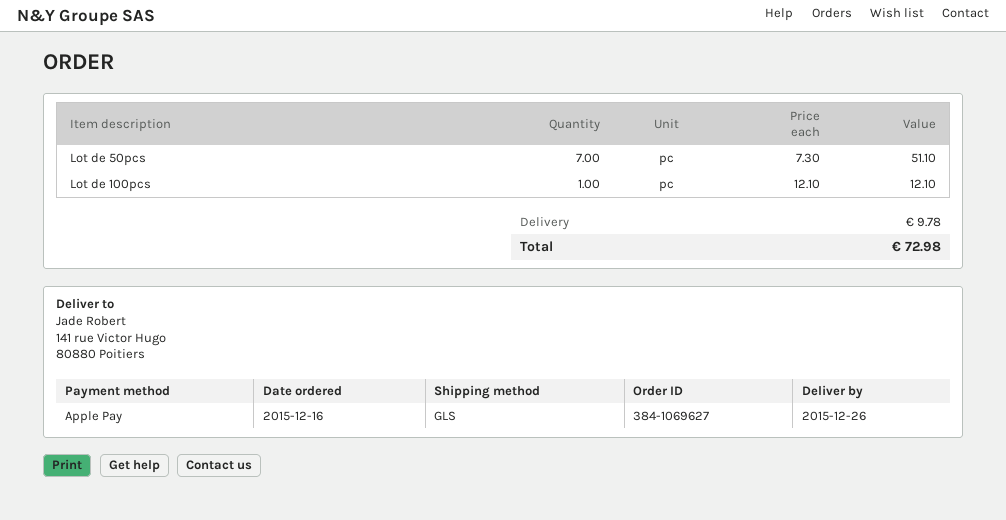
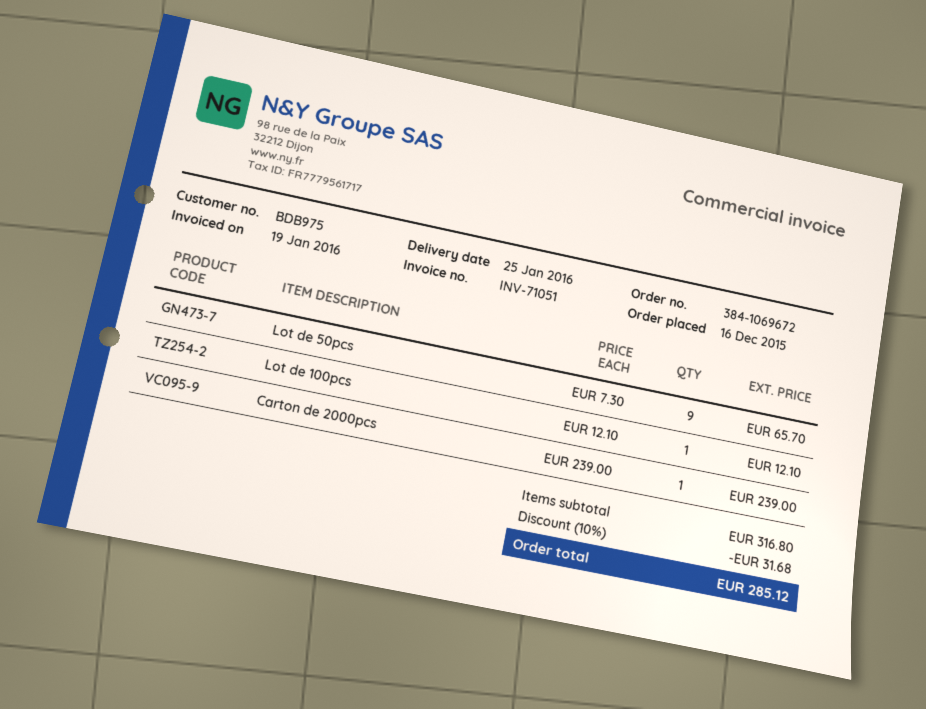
order number: 384-1069627 -> 384-1069672
delivery date: 2015-12-26 -> 2016-01-25
Lot de 50pcs: 7 x 7.30 = 51.10 -> 9 x 7.30 = 65.70
Carton de 2000pcs: none -> 1 x 239.00 = 239.00
discount: none -> 10% = 31.68
shipping: 9.78 -> none
total: 72.98 -> 285.12

